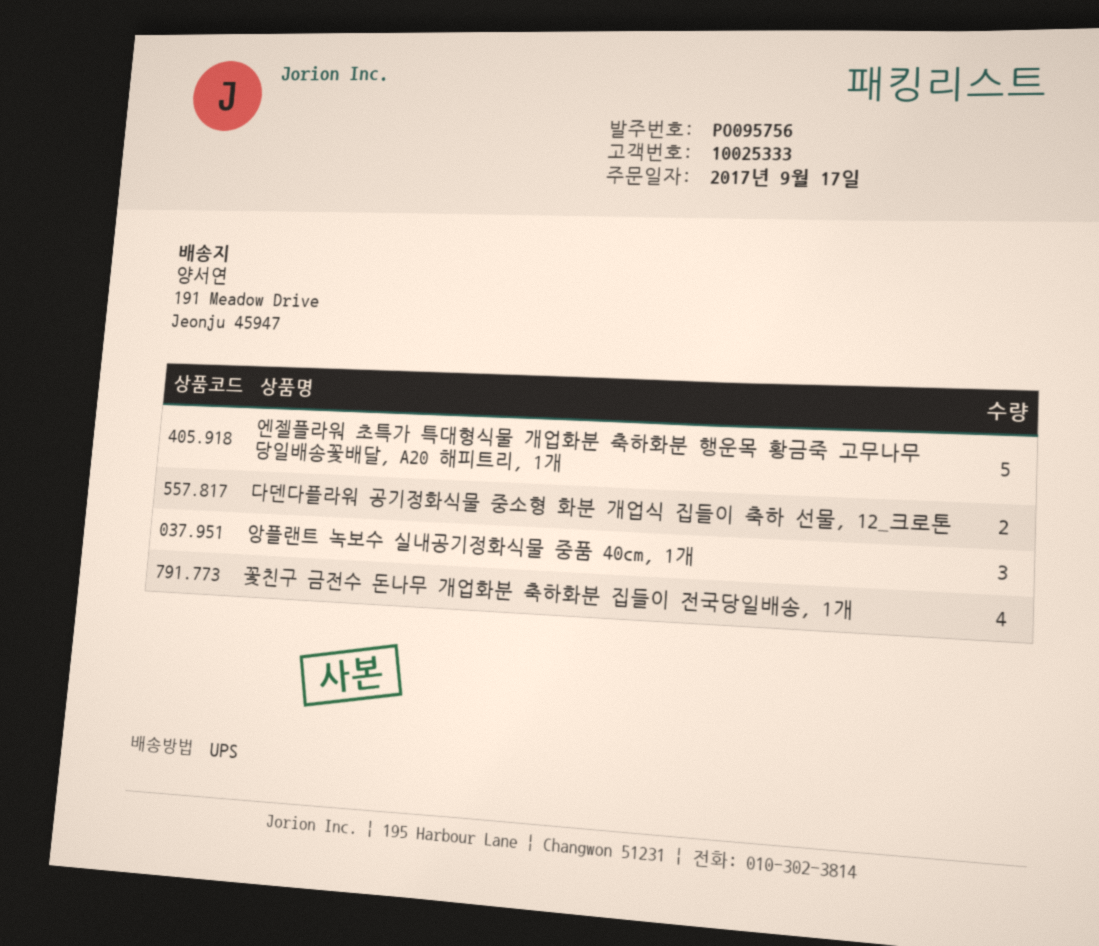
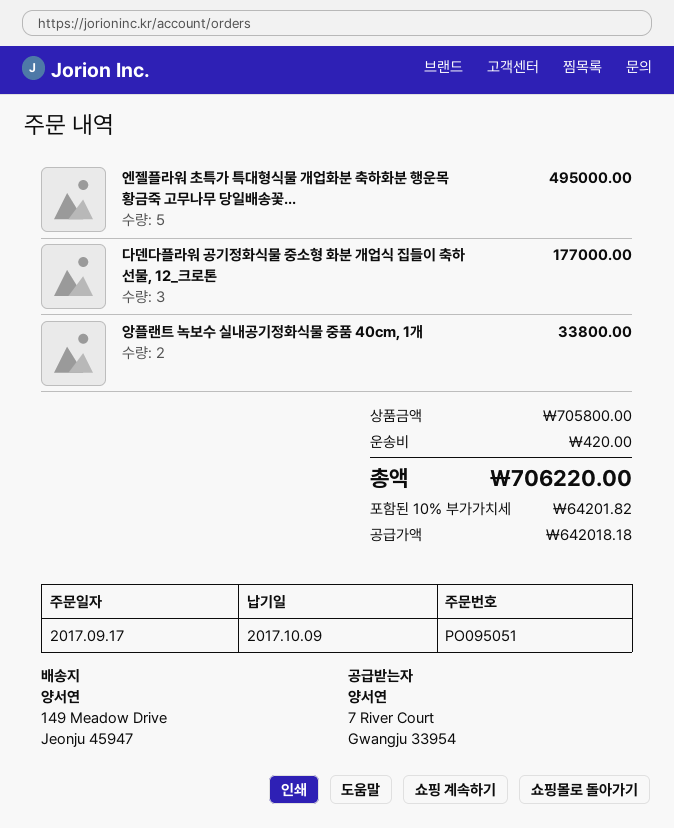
order number: PO095756 -> PO095051
ship to: 191 Meadow Drive, Jeonju 45947 -> 149 Meadow Drive, Jeonju 45947
다덴다플라워 공기정화식물 중소형 화분 개업식 집들이 축하 선물, 12_크로톤: 2 -> 3
앙플랜트 녹보수 실내공기정화식물 중품 40cm, 1개: 3 -> 2
꽃친구 금전수 돈나무 개업화분 축하화분 집들이 전국당일배송, 1개: 4 -> none

